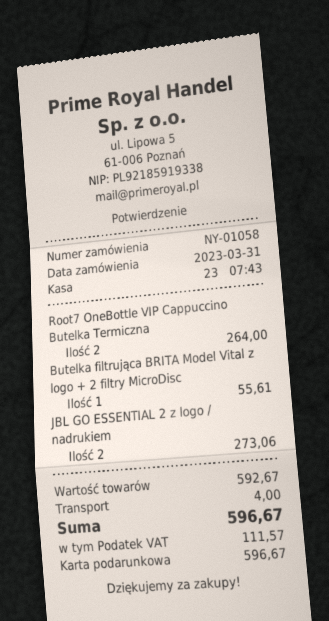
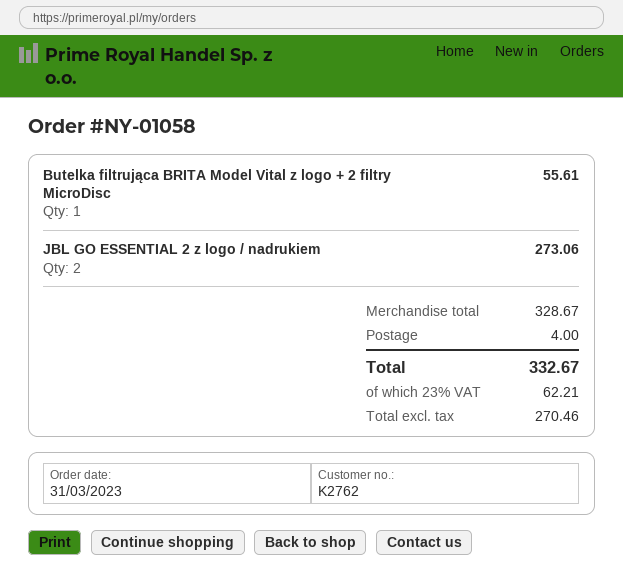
Root7 OneBottle VIP Cappuccino Butelka Termiczna: 2 for 264.00 -> none
subtotal: 592.67 -> 328.67
tax: 111.57 -> 62.21
total: 596.67 -> 332.67

